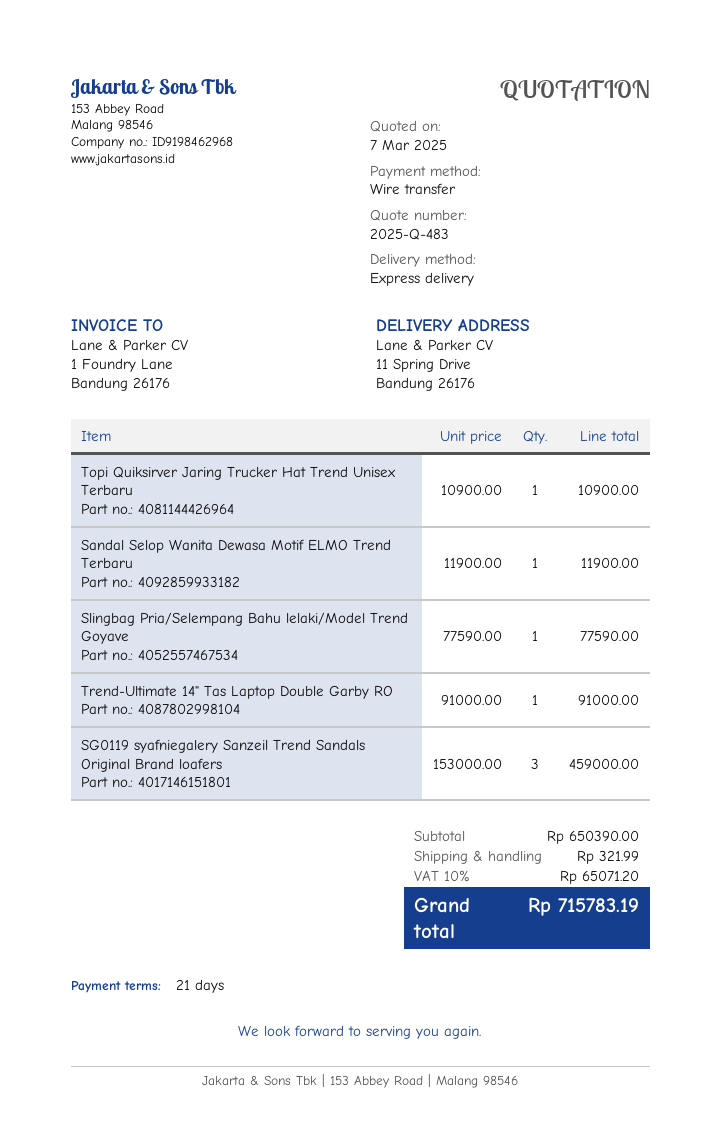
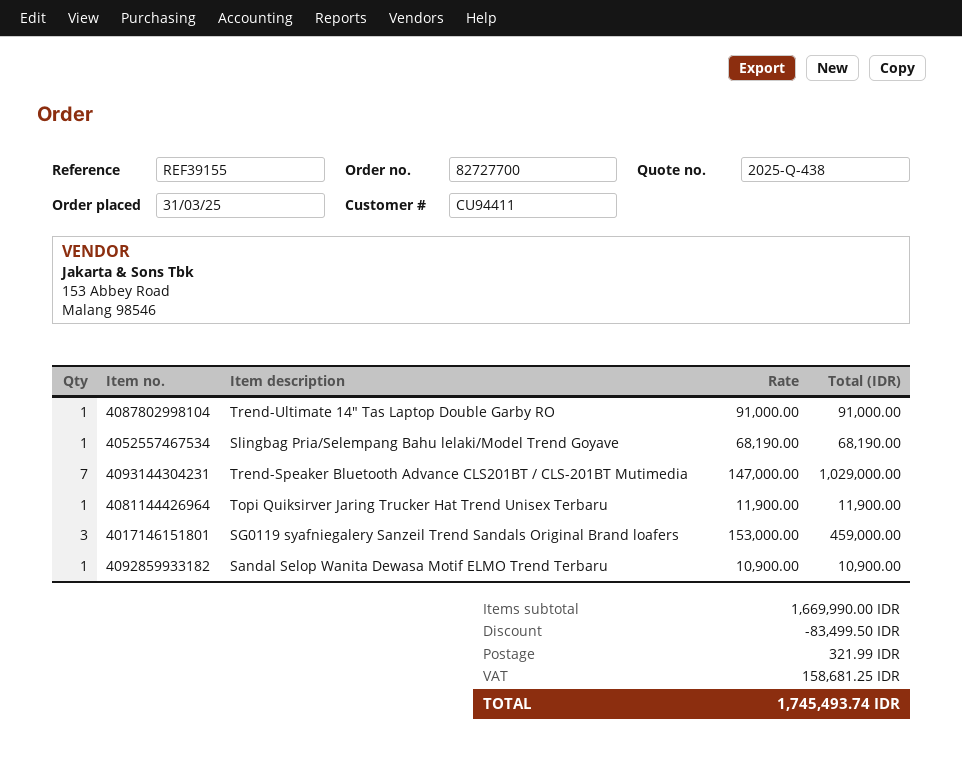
quote number: 2025-Q-483 -> 2025-Q-438
Topi Quiksirver Jaring Trucker Hat Trend Unisex Terbaru: 1 x 10900.00 = 10900.00 -> 1 x 11900.00 = 11900.00
Sandal Selop Wanita Dewasa Motif ELMO Trend Terbaru: 1 x 11900.00 = 11900.00 -> 1 x 10900.00 = 10900.00
Slingbag Pria/Selempang Bahu lelaki/Model Trend Goyave: 1 x 77590.00 = 77590.00 -> 1 x 68190.00 = 68190.00
Trend-Speaker Bluetooth Advance CLS201BT / CLS-201BT Mutimedia: none -> 7 x 147000.00 = 1029000.00
subtotal: 650390.00 -> 1669990.00
discount: none -> 83499.50
tax: 65071.20 -> 158681.25
total: 715783.19 -> 1745493.74

